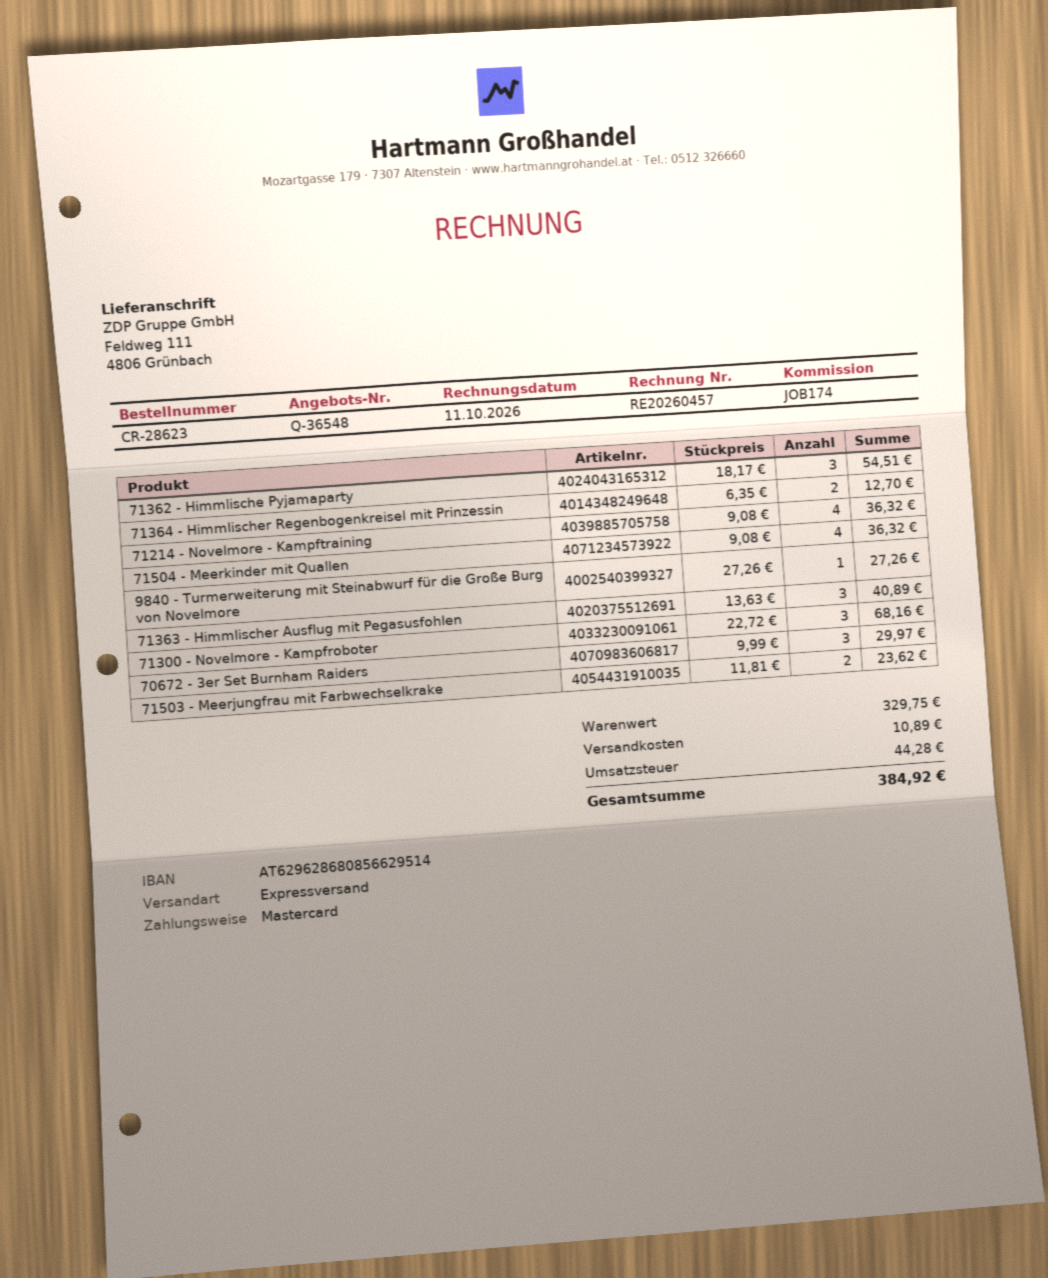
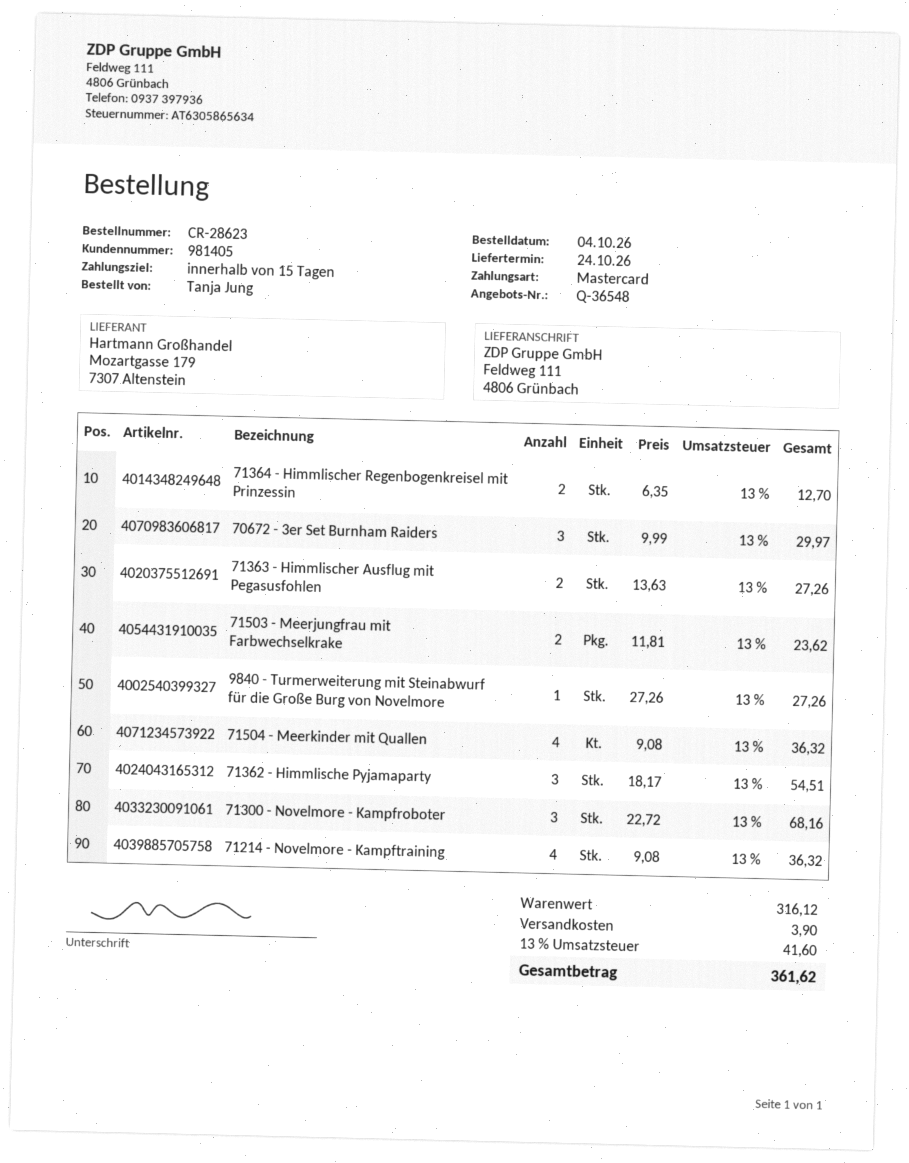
71363 - Himmlischer Ausflug mit Pegasusfohlen: 3 x 13.63 = 40.89 -> 2 x 13.63 = 27.26
subtotal: 329.75 -> 316.12
shipping: 10.89 -> 3.90
tax: 44.28 -> 41.60
total: 384.92 -> 361.62

